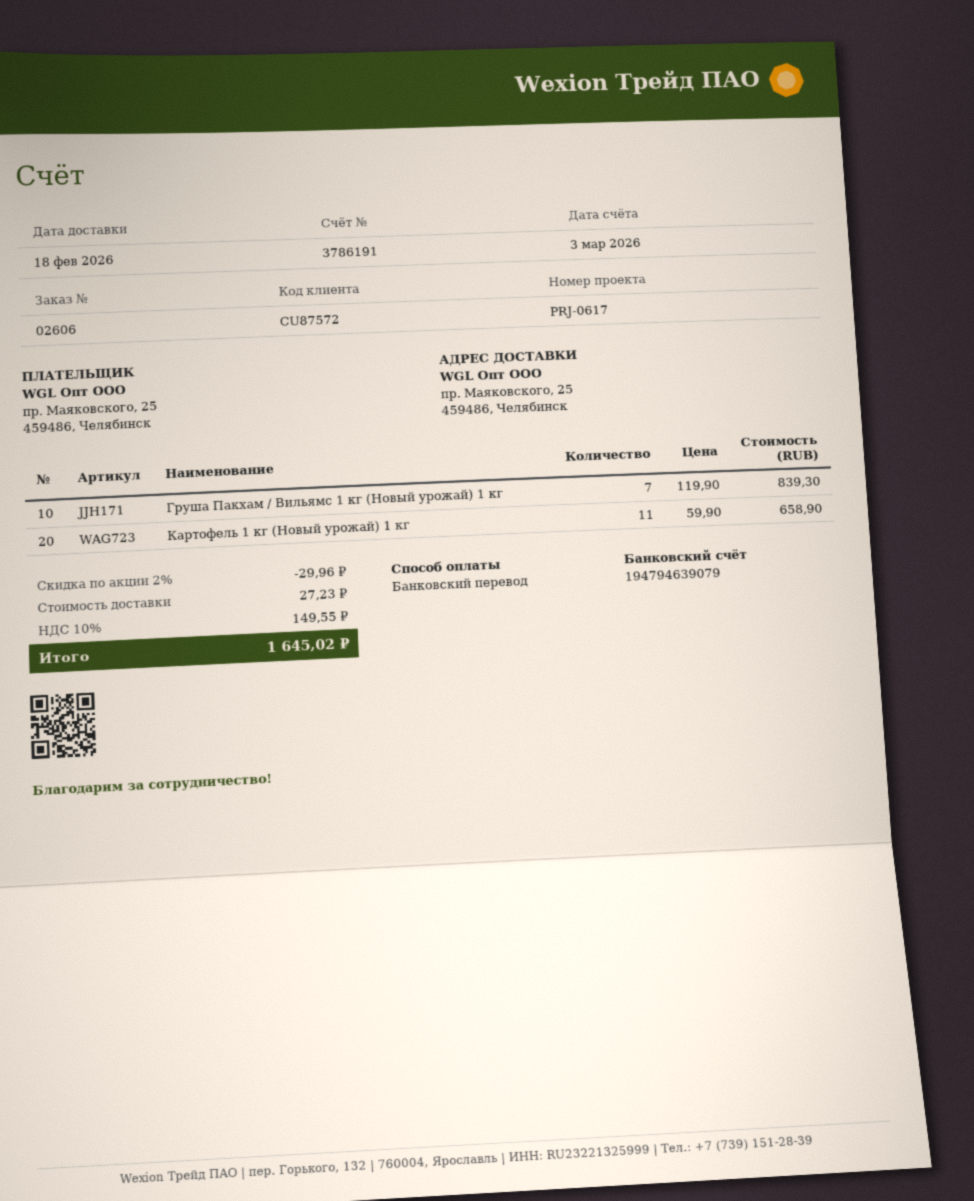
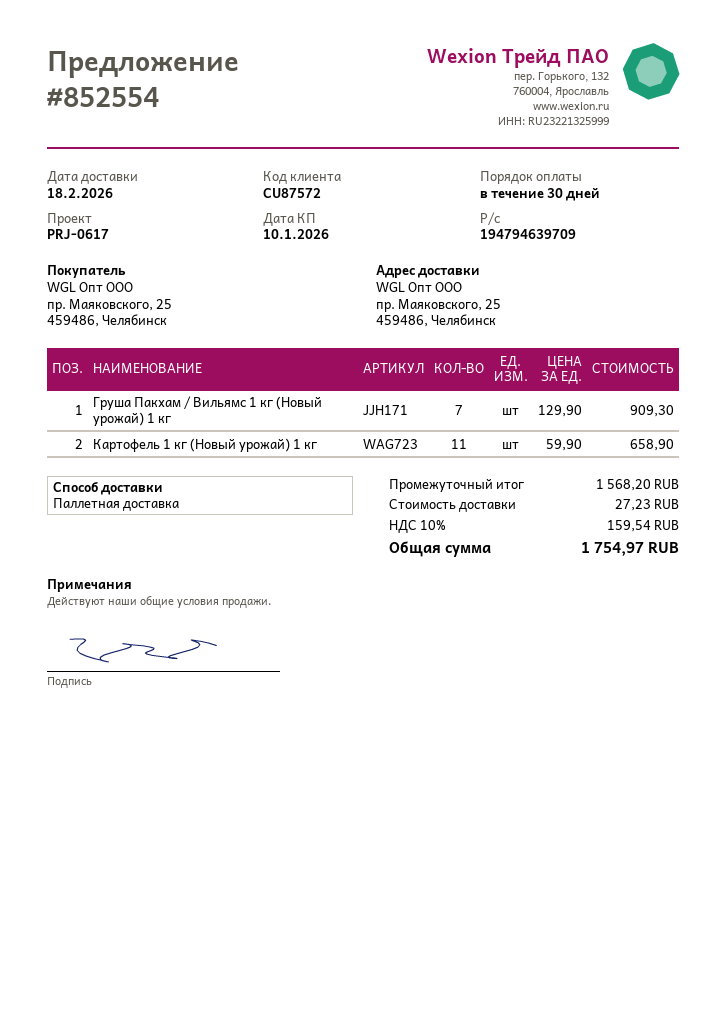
bank account: 194794639079 -> 194794639709
Груша Пакхам / Вильямс 1 кг (Новый урожай) 1 кг: 7 x 119.90 = 839.30 -> 7 x 129.90 = 909.30
discount: 2% = 29.96 -> none
tax: 10% = 149.55 -> 10% = 159.54
total: 1645.02 -> 1754.97

